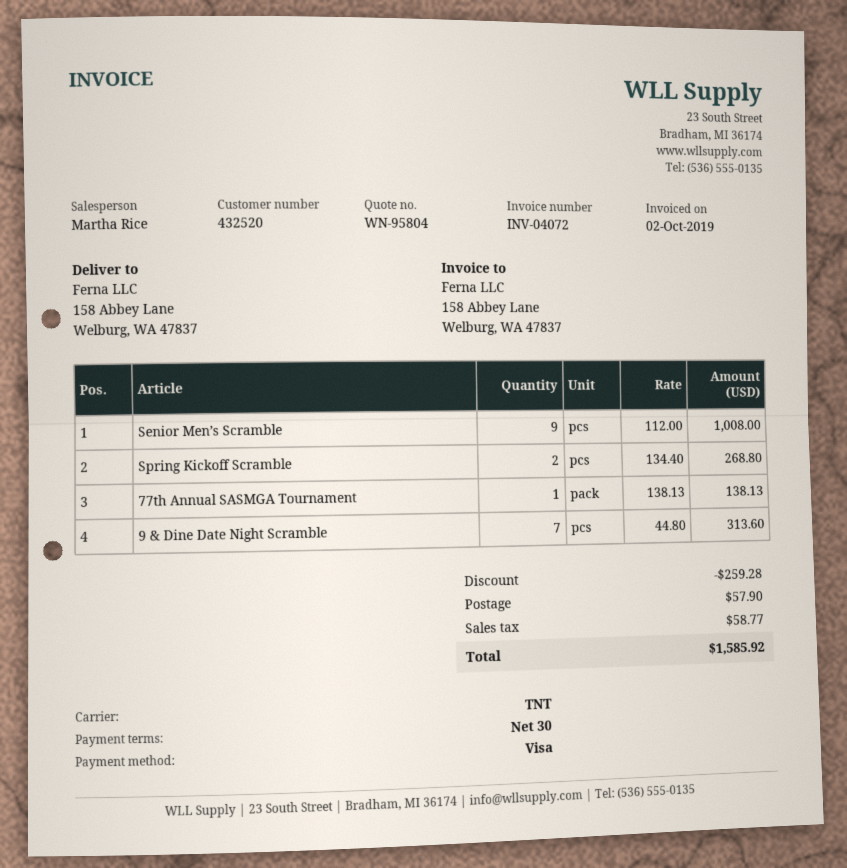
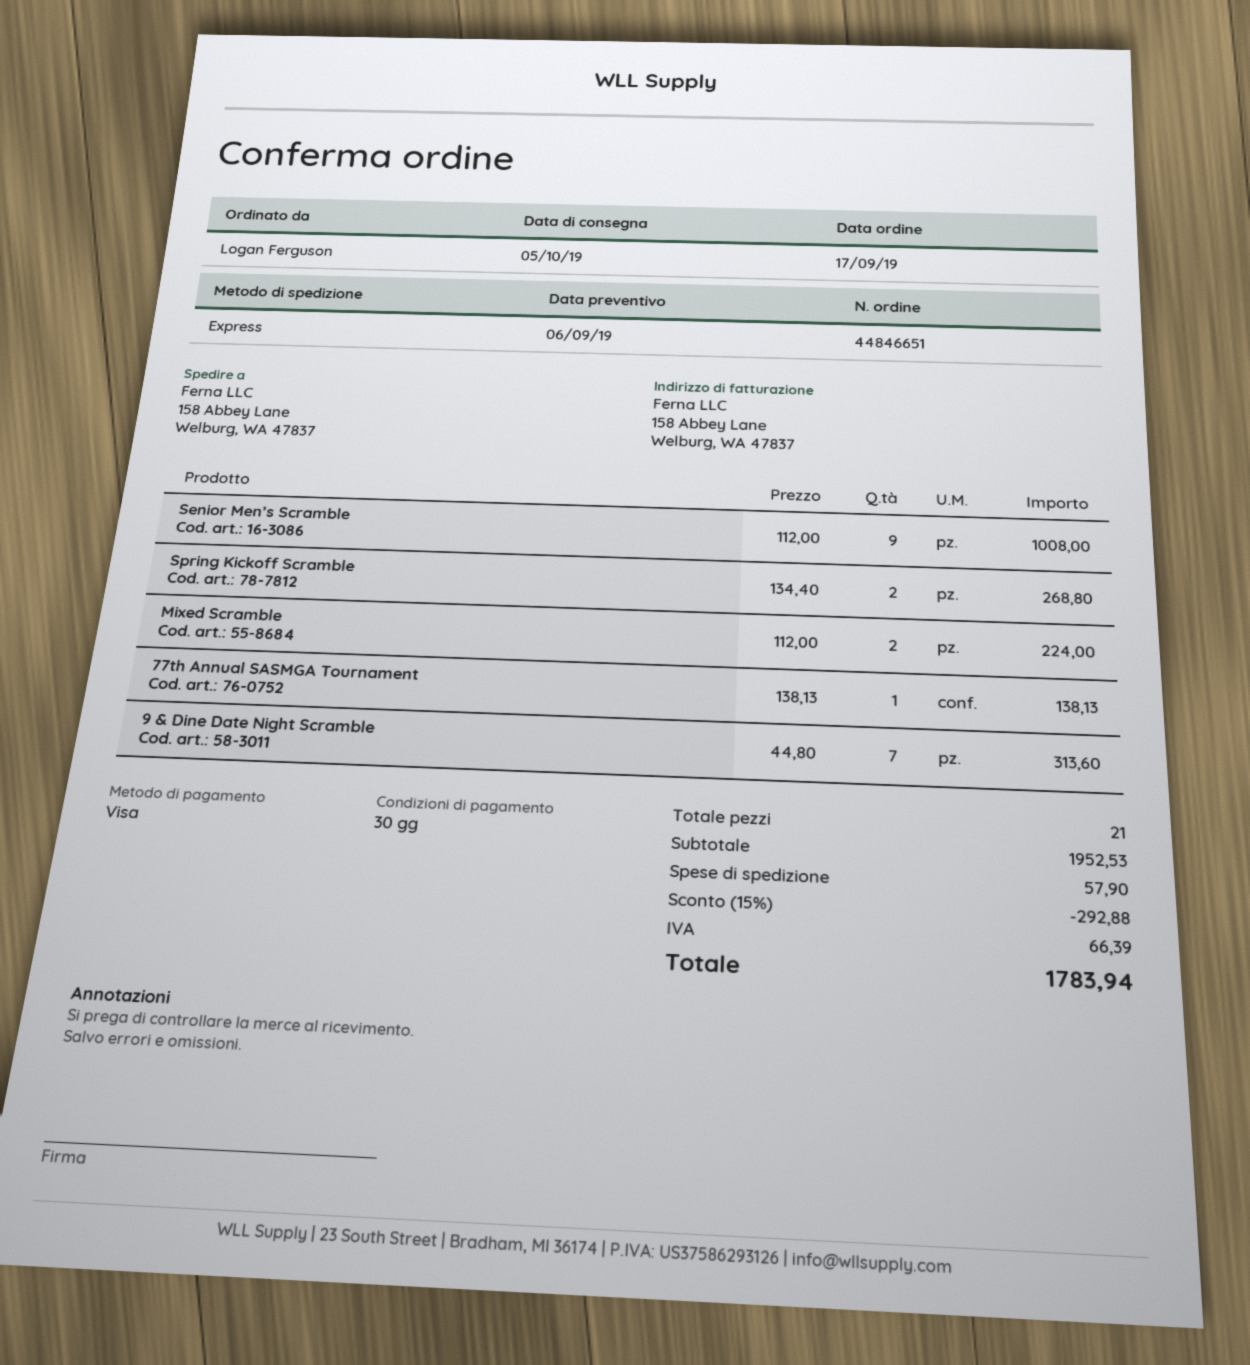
shipping method: TNT -> express
Mixed Scramble: none -> 2 x 112.00 = 224.00
discount: 259.28 -> 292.88
tax: 58.77 -> 66.39
total: 1585.92 -> 1783.94

